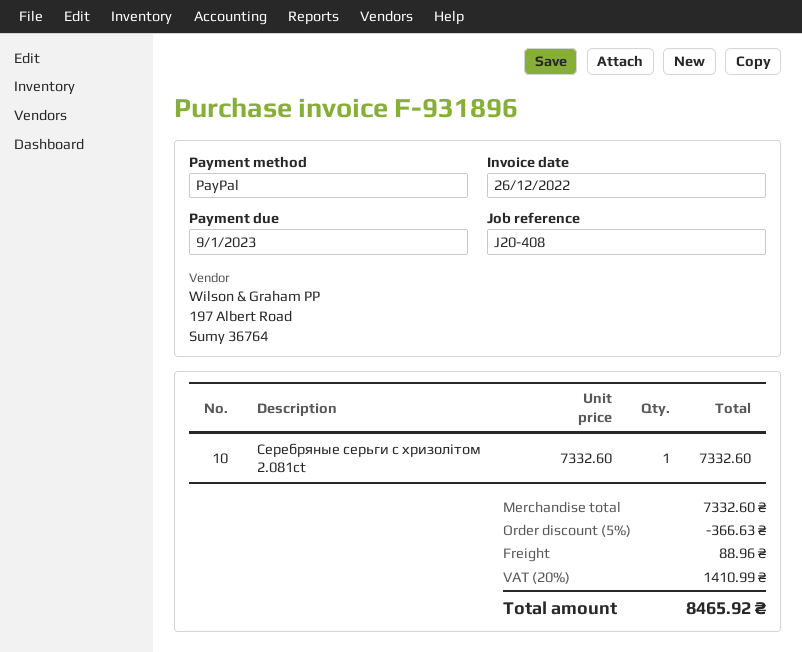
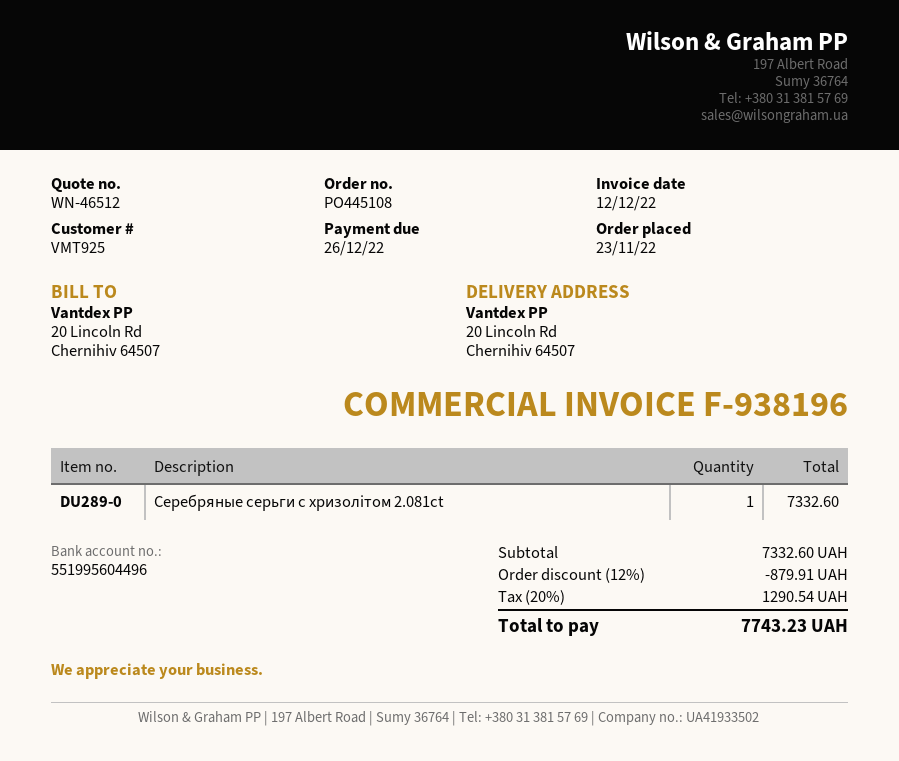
invoice number: F-931896 -> F-938196
invoice date: 2022-12-26 -> 2022-12-12
due date: 2023-01-09 -> 2022-12-26
discount: 5% = 366.63 -> 12% = 879.91
shipping: 88.96 -> none
tax: 20% = 1410.99 -> 20% = 1290.54
total: 8465.92 -> 7743.23

